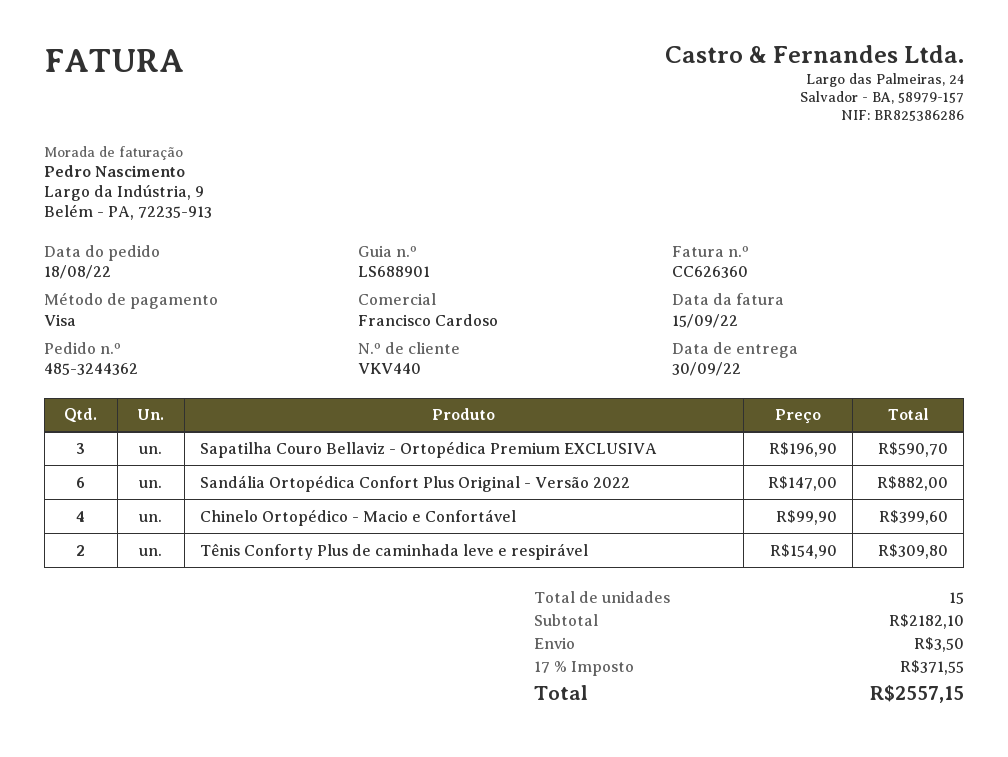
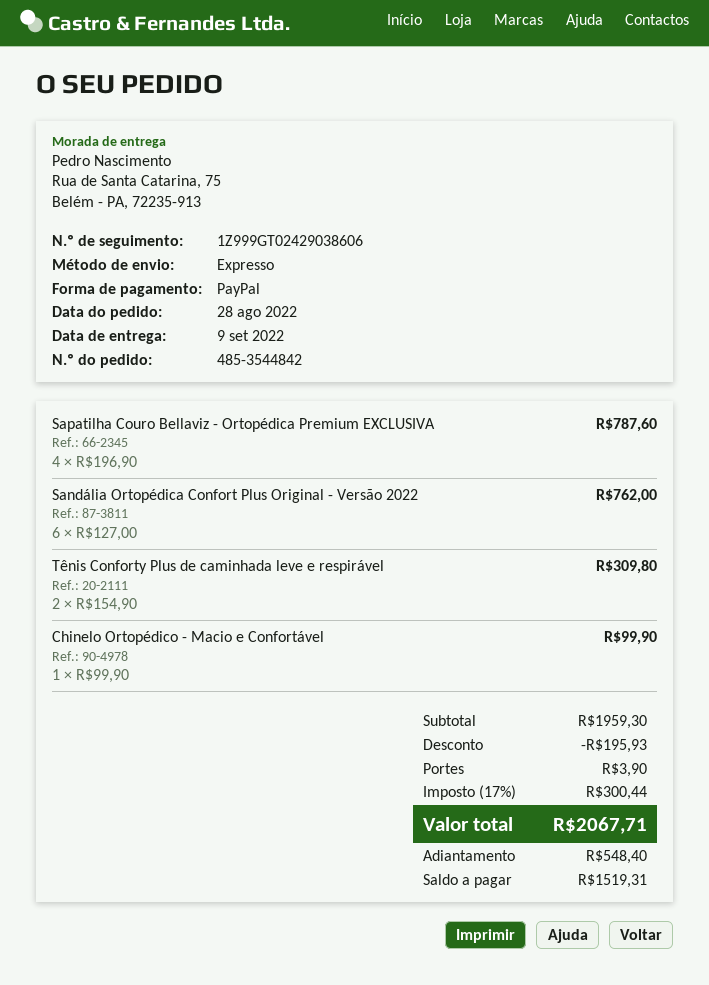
order number: 485-3244362 -> 485-3544842
order date: 2022-08-18 -> 2022-08-28
delivery date: 2022-09-30 -> 2022-09-09
payment method: Visa -> PayPal
Sapatilha Couro Bellaviz - Ortopédica Premium EXCLUSIVA: 3 x 196.90 = 590.70 -> 4 x 196.90 = 787.60
Sandália Ortopédica Confort Plus Original - Versão 2022: 6 x 147.00 = 882.00 -> 6 x 127.00 = 762.00
Chinelo Ortopédico - Macio e Confortável: 4 x 99.90 = 399.60 -> 1 x 99.90 = 99.90
subtotal: 2182.10 -> 1959.30
discount: none -> 195.93
shipping: 3.50 -> 3.90
tax: 17% = 371.55 -> 17% = 300.44
total: 2557.15 -> 2067.71

